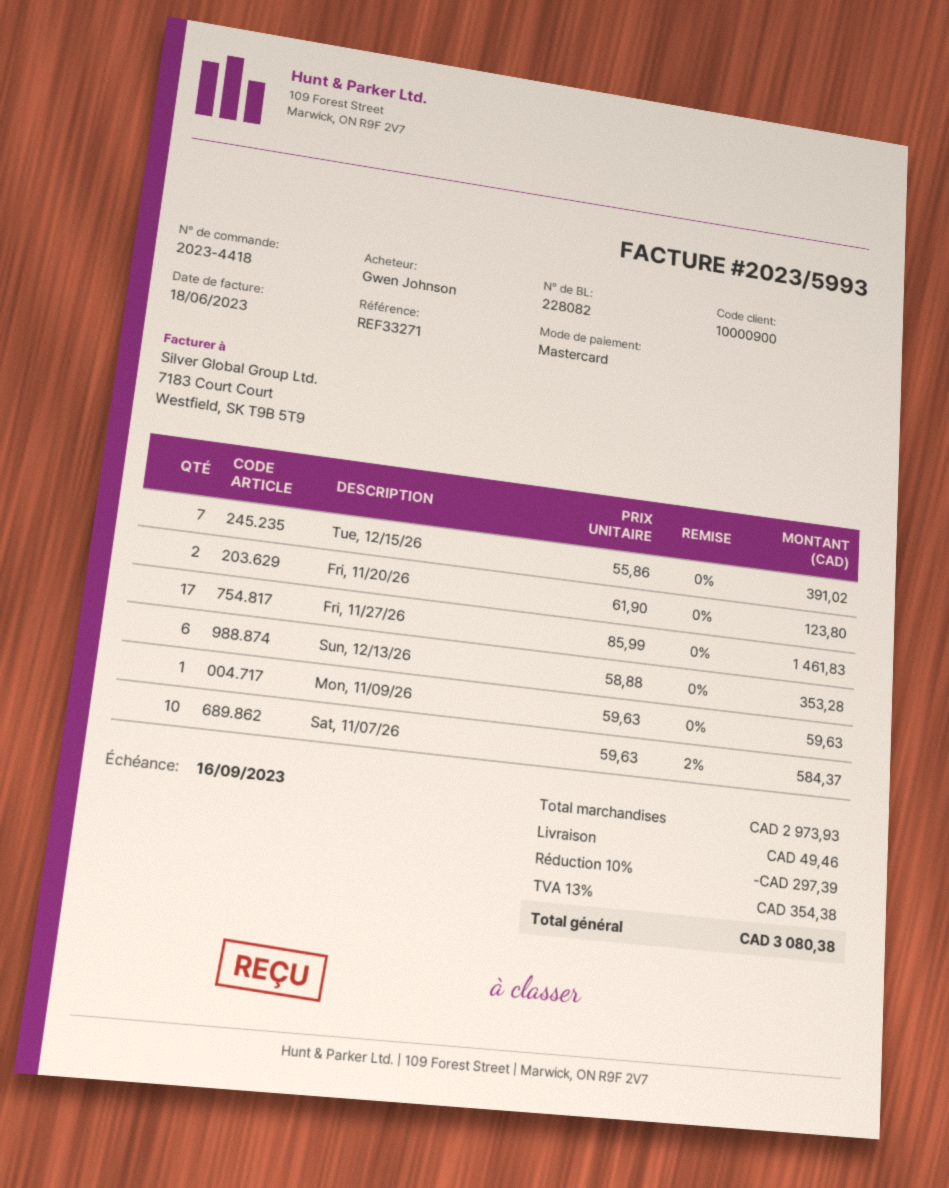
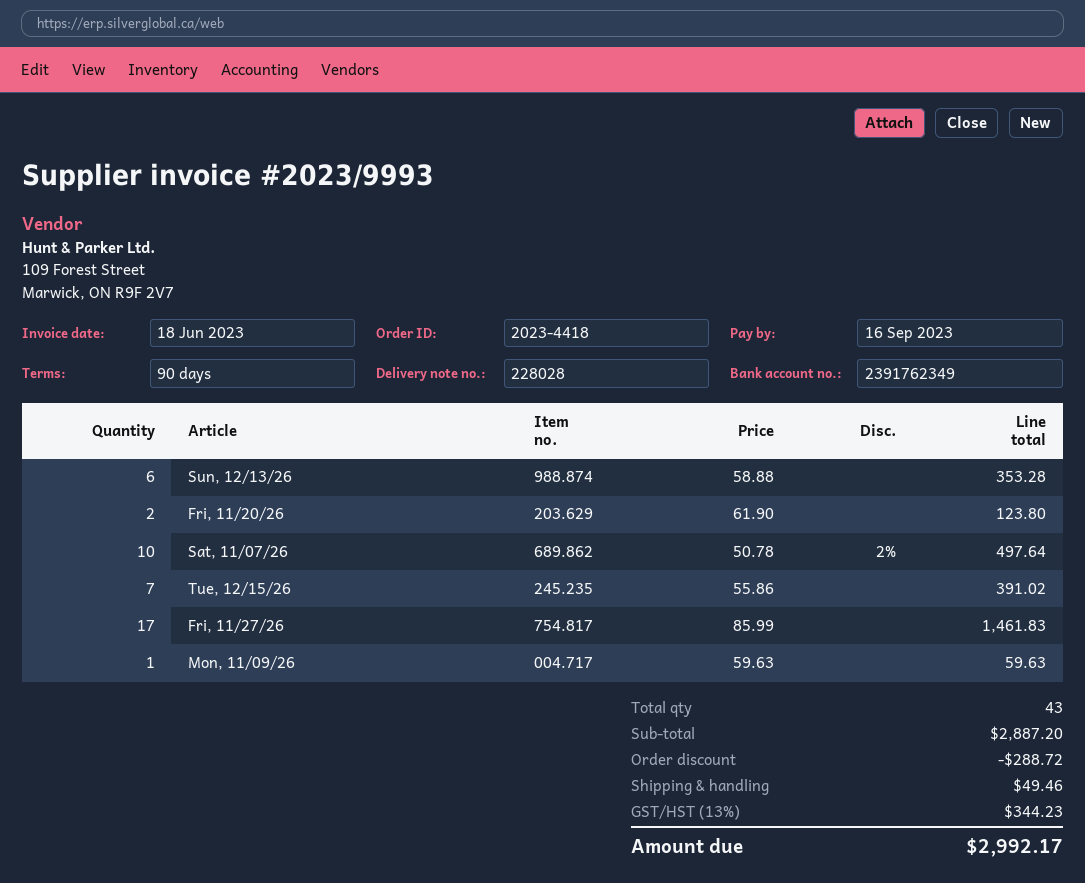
delivery note number: 228082 -> 228028
invoice number: 2023/5993 -> 2023/9993
Sat, 11/07/26: 10 x 59.63 - 2% = 584.37 -> 10 x 50.78 - 2% = 497.64
subtotal: 2973.93 -> 2887.20
discount: 297.39 -> 288.72
tax: 13% = 354.38 -> 13% = 344.23
total: 3080.38 -> 2992.17

